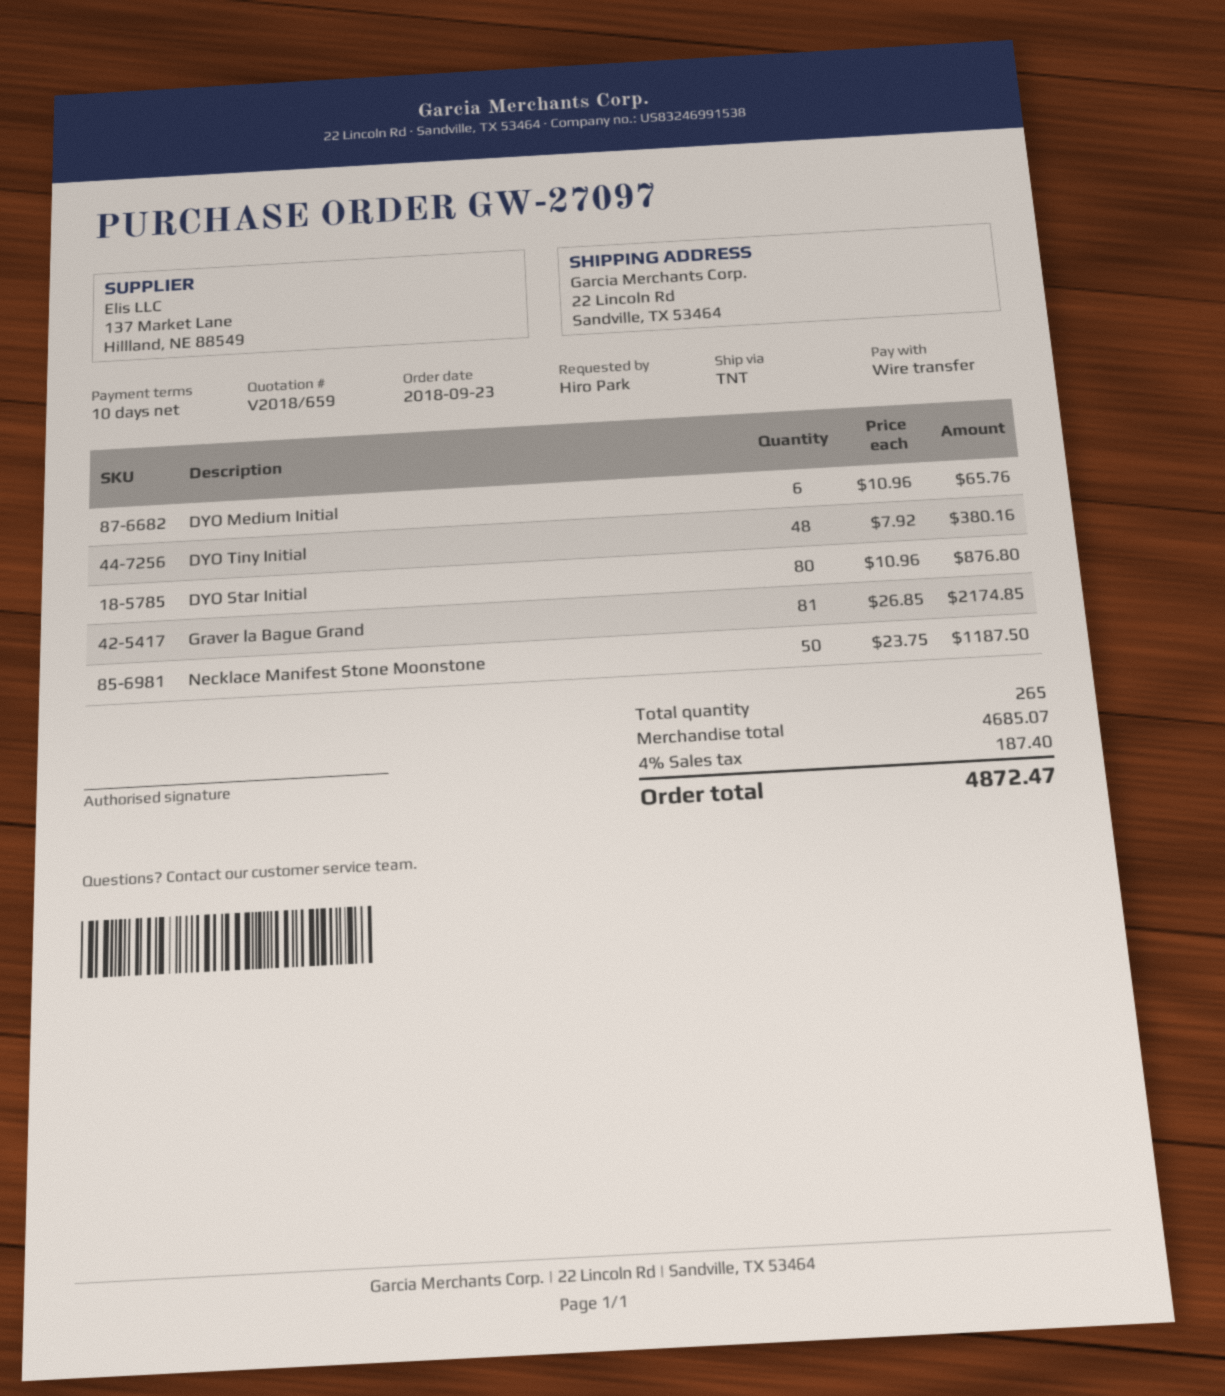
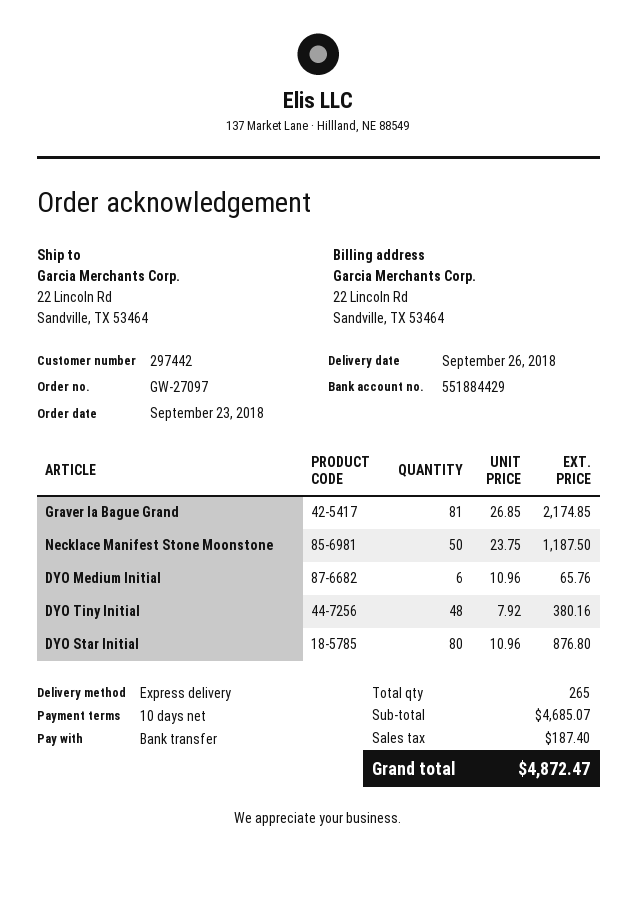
shipping method: TNT -> express

